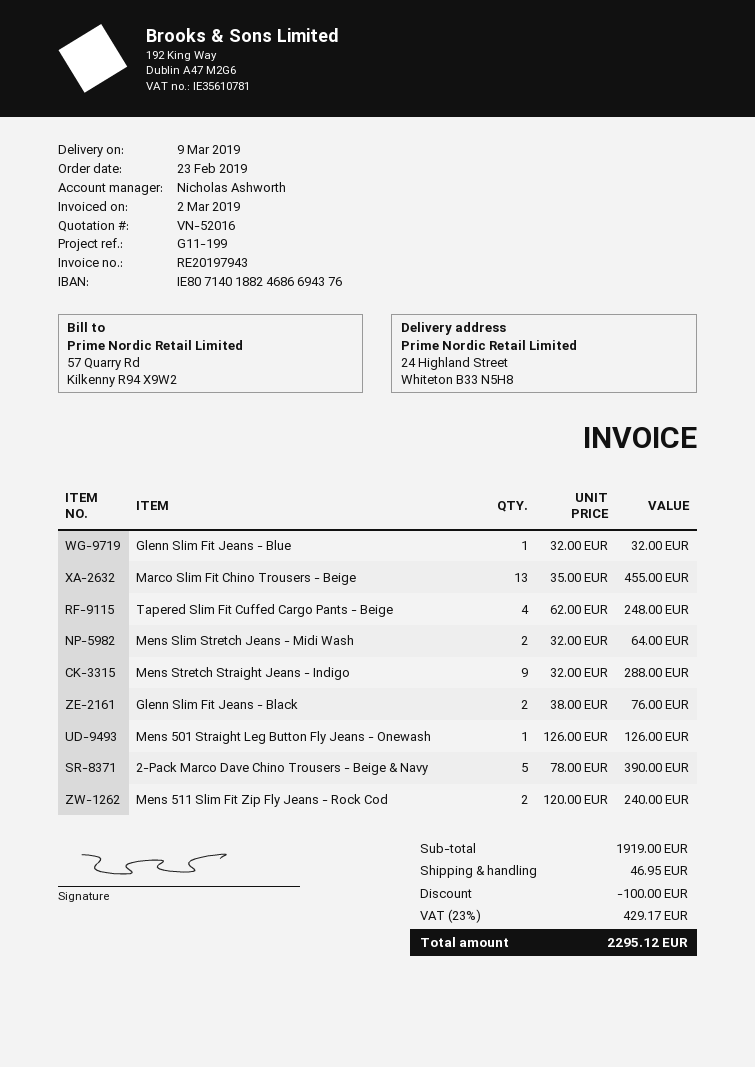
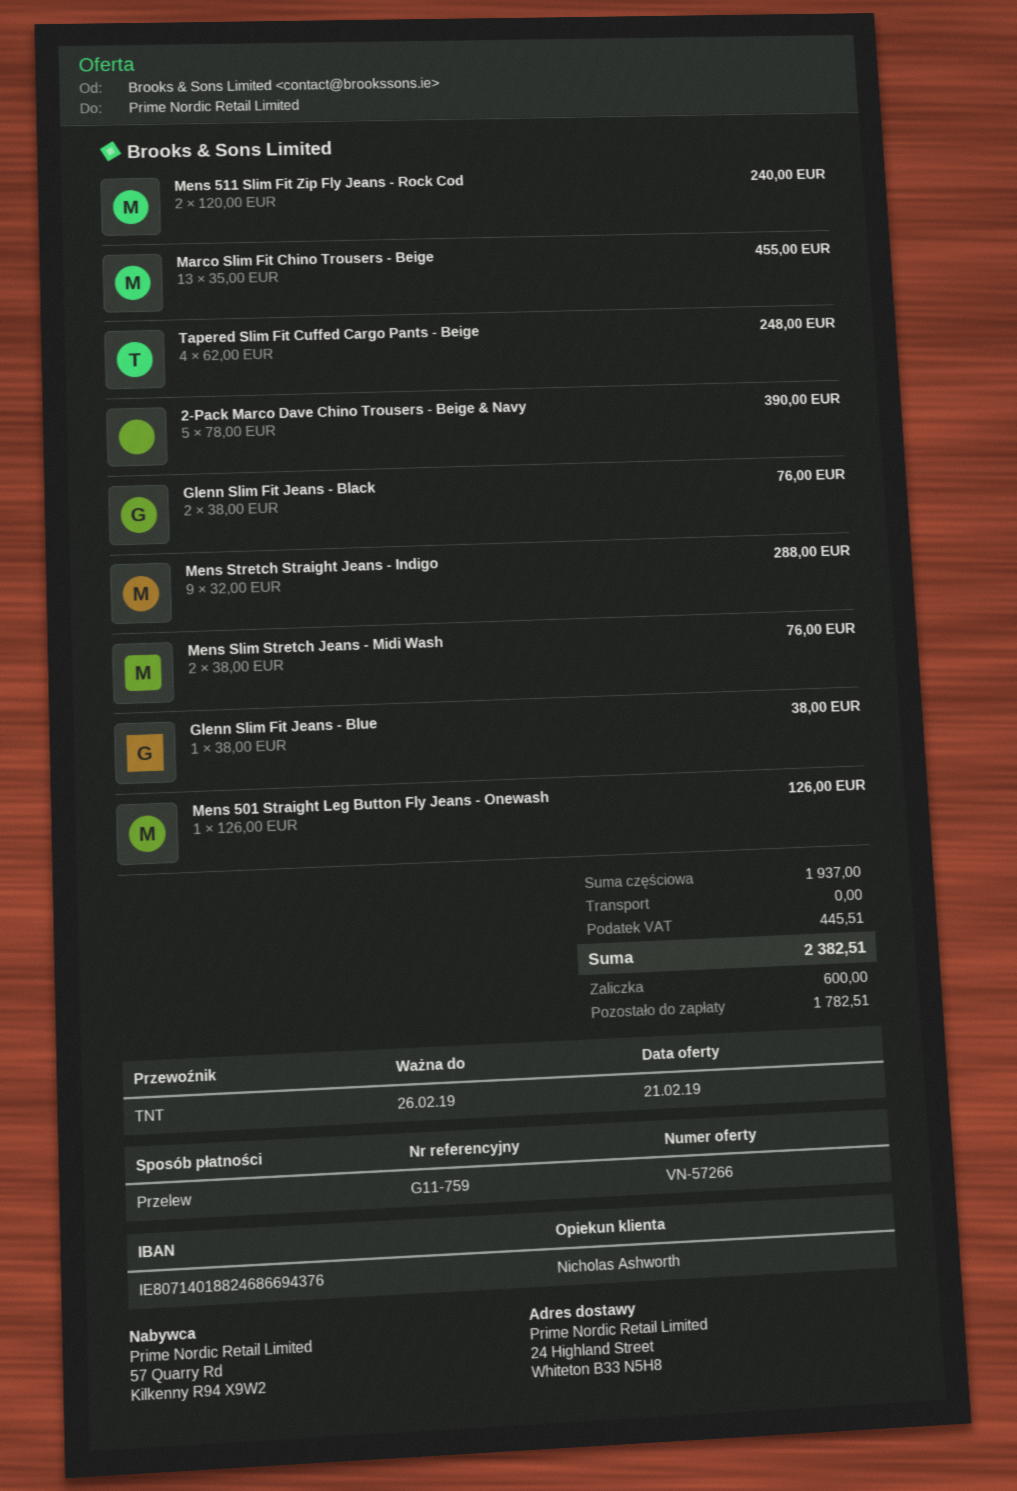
quote number: VN-52016 -> VN-57266
reference: G11-199 -> G11-759
Glenn Slim Fit Jeans - Blue: 1 x 32.00 = 32.00 -> 1 x 38.00 = 38.00
Mens Slim Stretch Jeans - Midi Wash: 2 x 32.00 = 64.00 -> 2 x 38.00 = 76.00
subtotal: 1919.00 -> 1937.00
discount: 100.00 -> none
shipping: 46.95 -> 0.00
tax: 429.17 -> 445.51
total: 2295.12 -> 2382.51

